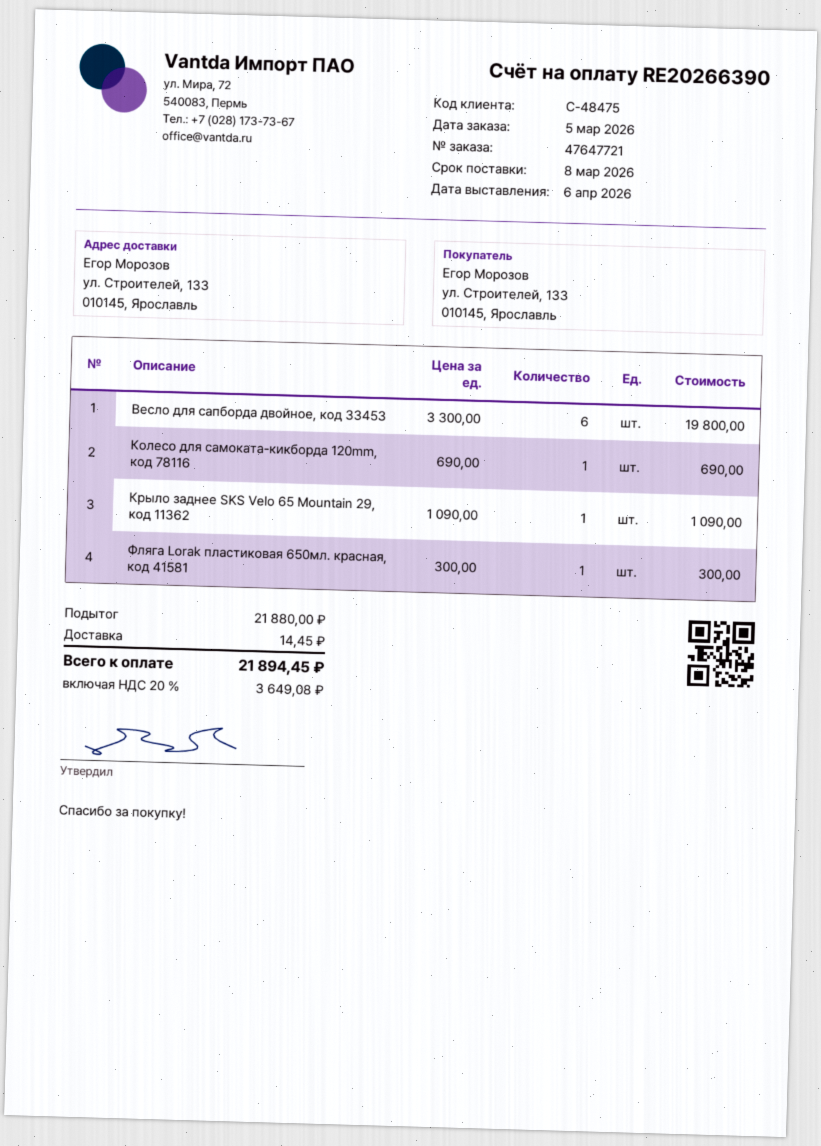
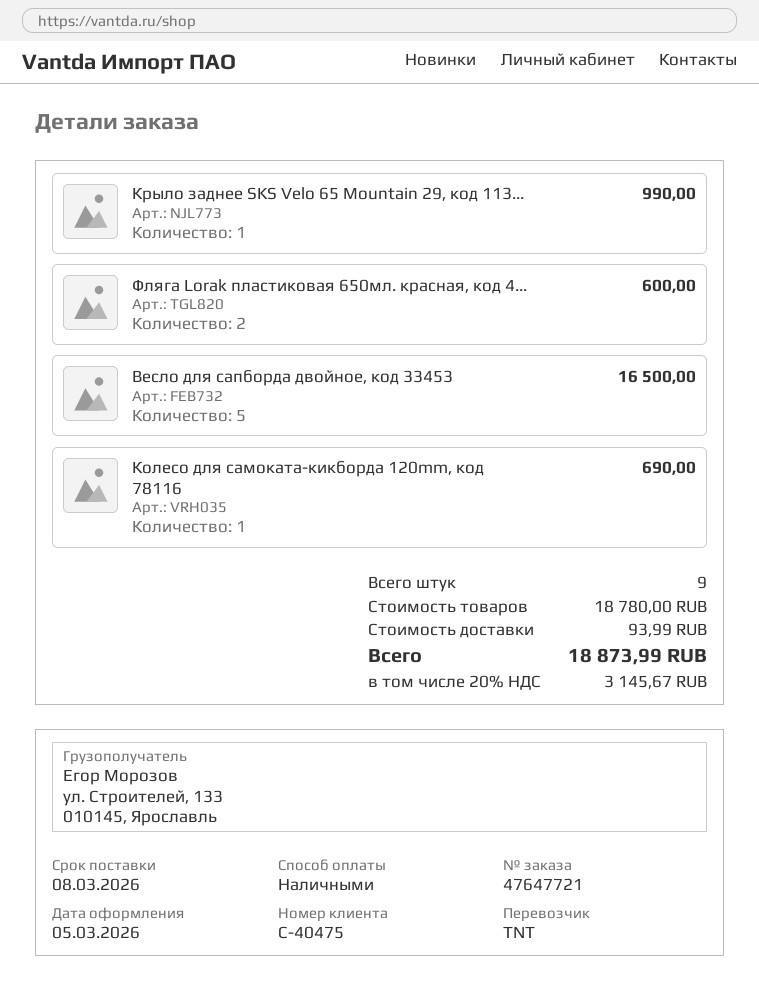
customer number: C-48475 -> C-40475
Весло для сапборда двойное, код 33453: 6 for 19800.00 -> 5 for 16500.00
Крыло заднее SKS Velo 65 Mountain 29, код 11362: 1 for 1090.00 -> 1 for 990.00
Фляга Lorak пластиковая 650мл. красная, код 41581: 1 for 300.00 -> 2 for 600.00
subtotal: 21880.00 -> 18780.00
shipping: 14.45 -> 93.99
tax: 20% = 3649.08 -> 20% = 3145.67
total: 21894.45 -> 18873.99

